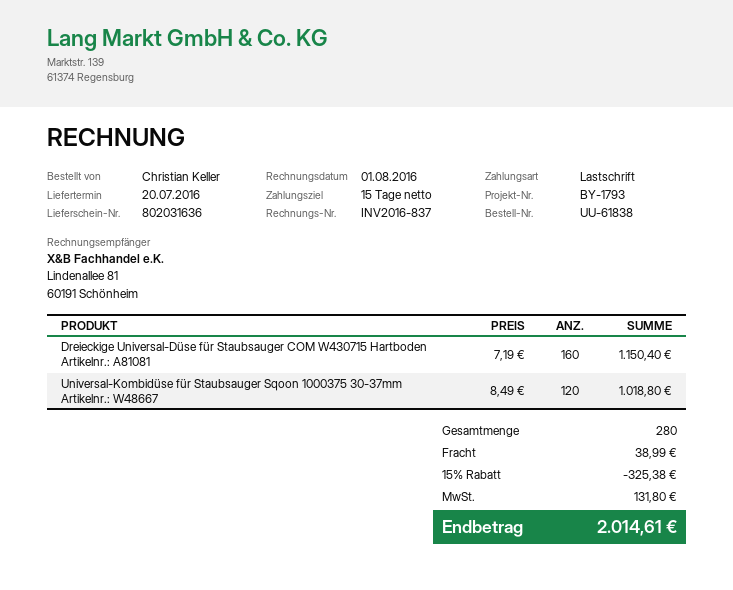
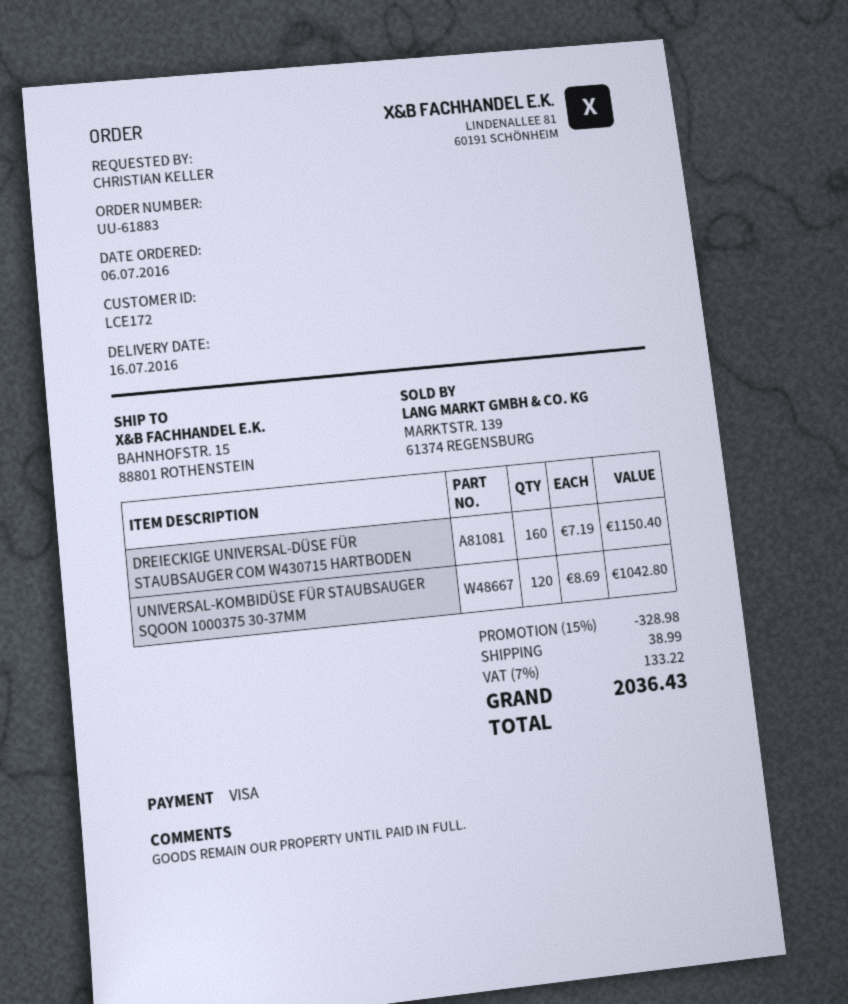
order number: UU-61838 -> UU-61883
delivery date: 2016-07-20 -> 2016-07-16
payment method: direct debit -> Visa
Universal-Kombidüse für Staubsauger Sqoon 1000375 30-37mm: 120 x 8.49 = 1018.80 -> 120 x 8.69 = 1042.80
discount: 15% = 325.38 -> 15% = 328.98
tax: 131.80 -> 133.22
total: 2014.61 -> 2036.43

